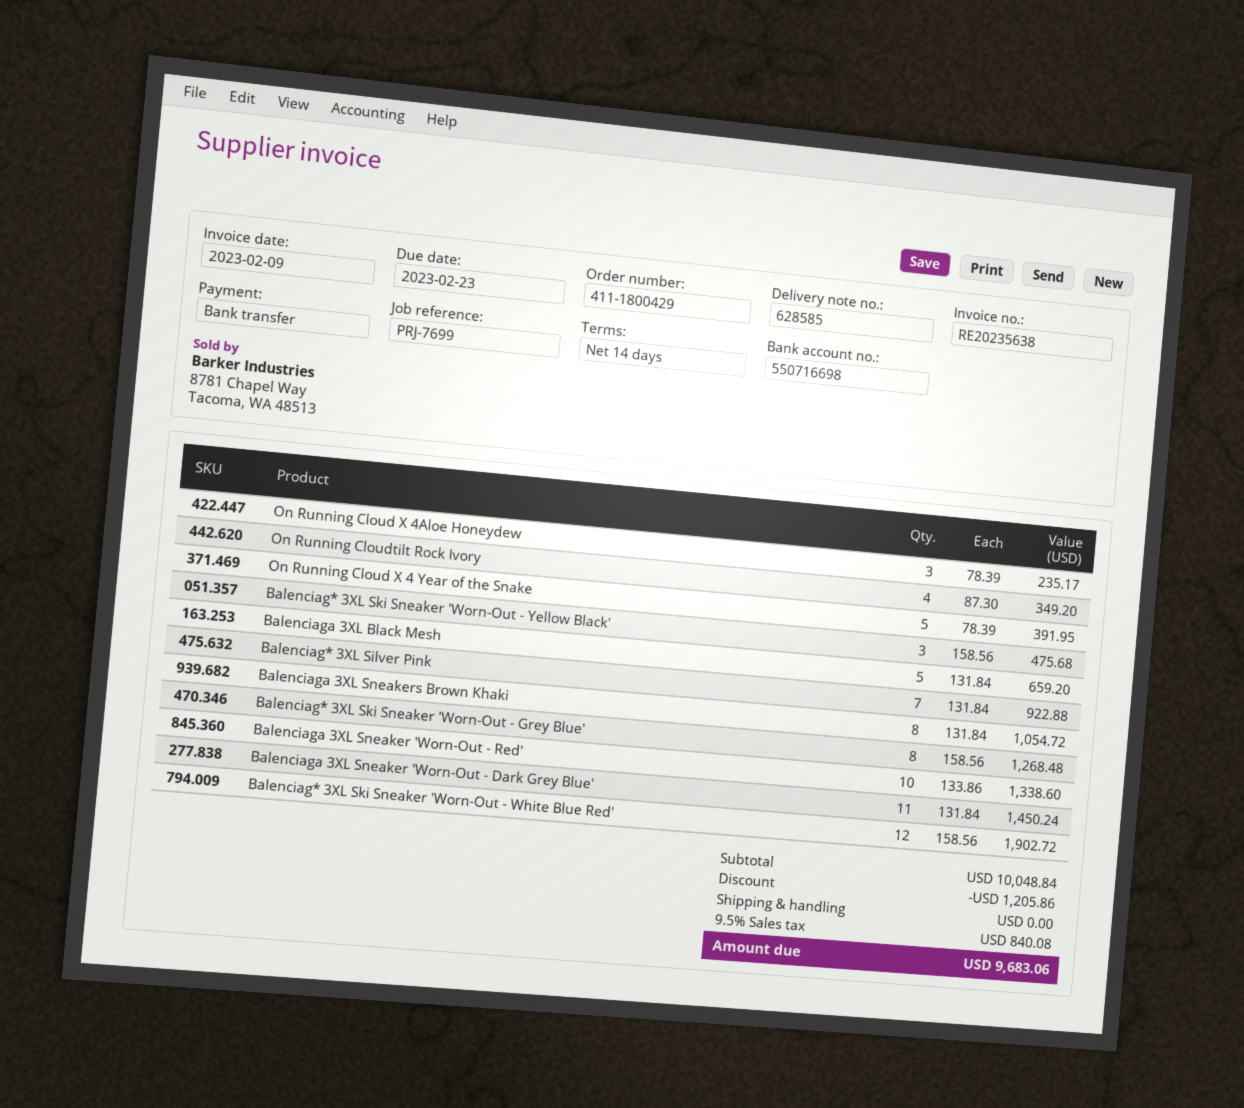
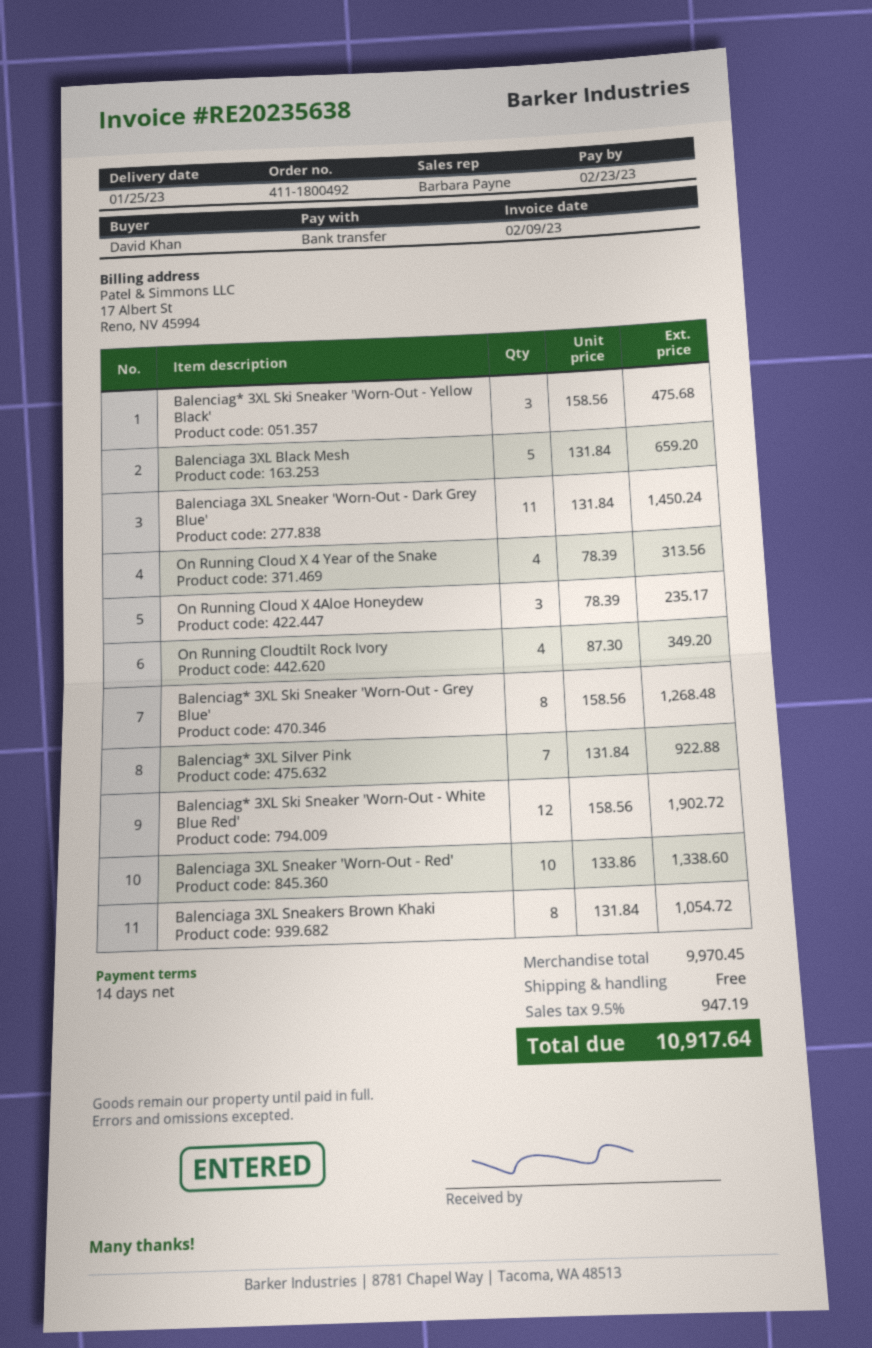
order number: 411-1800429 -> 411-1800492
On Running Cloud X 4 Year of the Snake: 5 x 78.39 = 391.95 -> 4 x 78.39 = 313.56
subtotal: 10048.84 -> 9970.45
discount: 1205.86 -> none
tax: 9.5% = 840.08 -> 9.5% = 947.19
total: 9683.06 -> 10917.64

